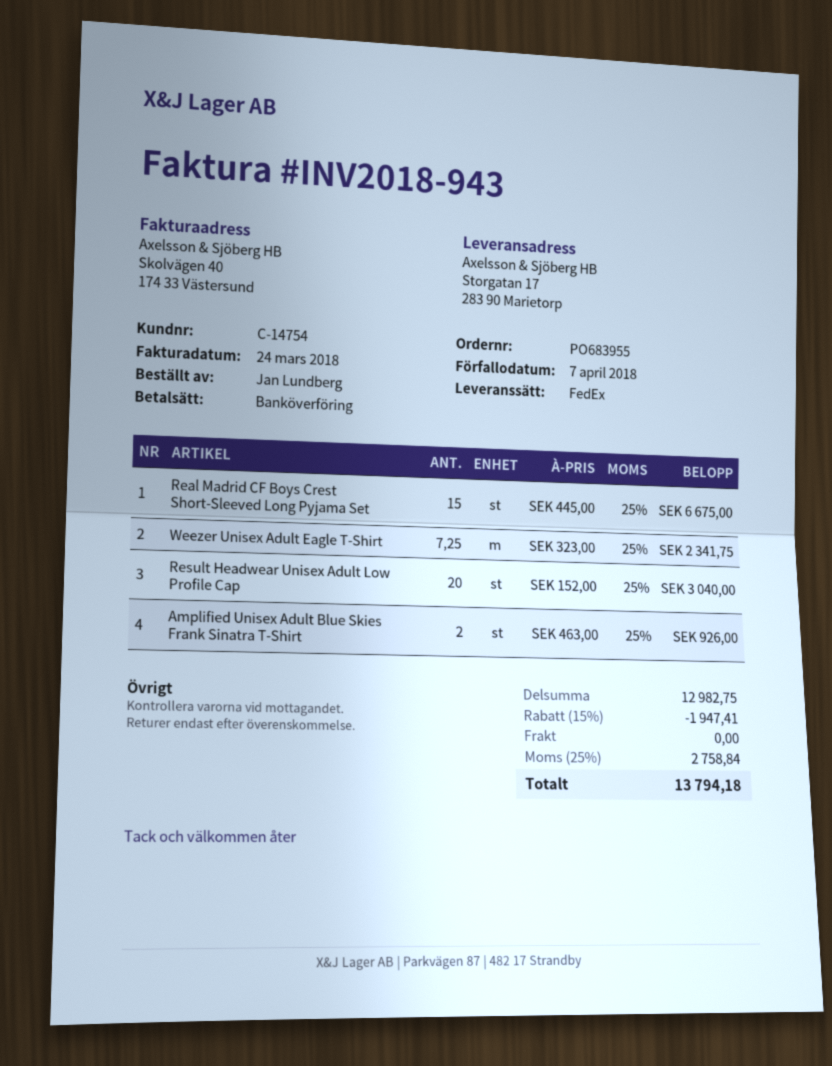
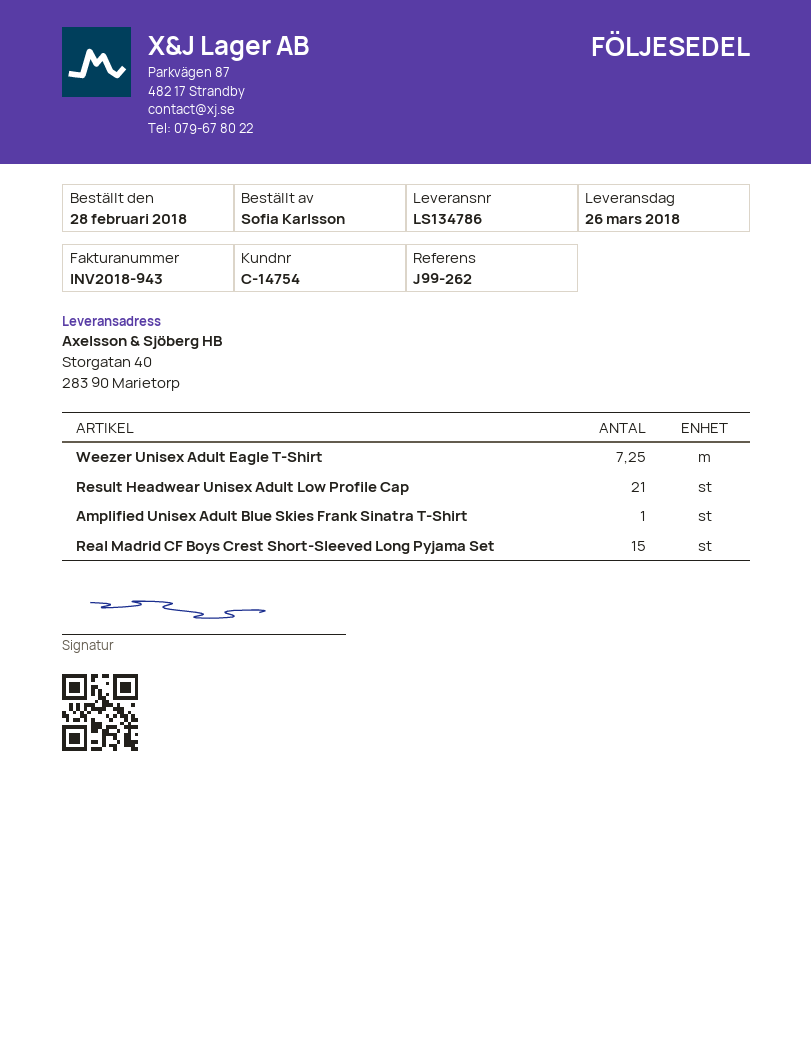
ordered by: Jan Lundberg -> Sofia Karlsson
ship to: Storgatan 17, 283 90 Marietorp -> Storgatan 40, 283 90 Marietorp
Result Headwear Unisex Adult Low Profile Cap: 20 -> 21
Amplified Unisex Adult Blue Skies Frank Sinatra T-Shirt: 2 -> 1

